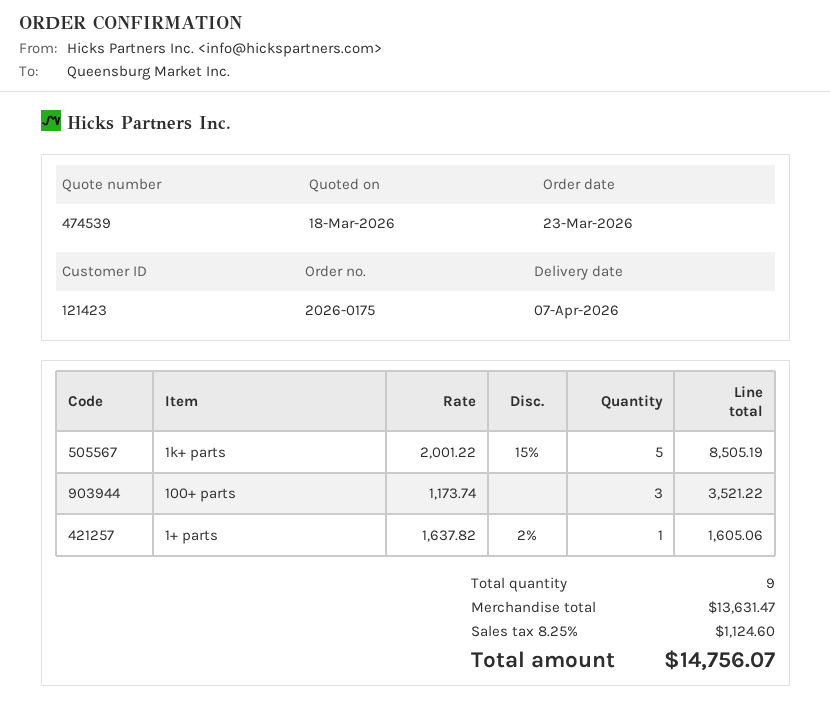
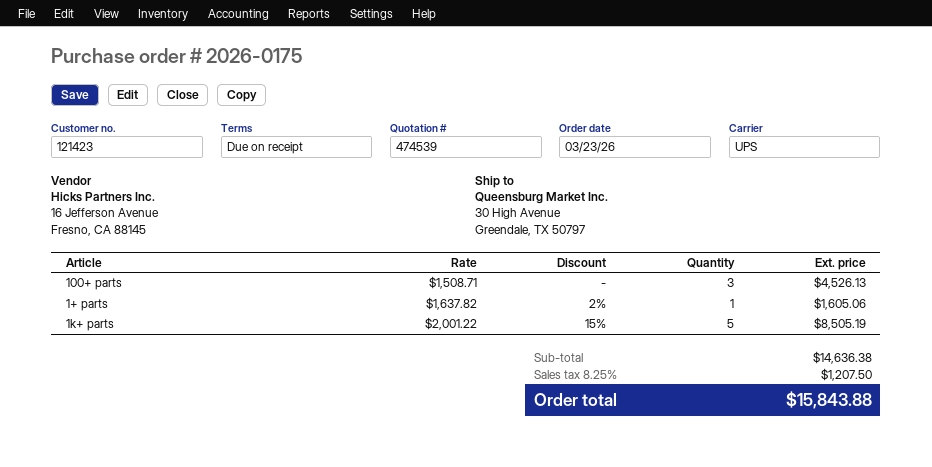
100+ parts: 3 x 1173.74 = 3521.22 -> 3 x 1508.71 = 4526.13
subtotal: 13631.47 -> 14636.38
tax: 8.25% = 1124.60 -> 8.25% = 1207.50
total: 14756.07 -> 15843.88

